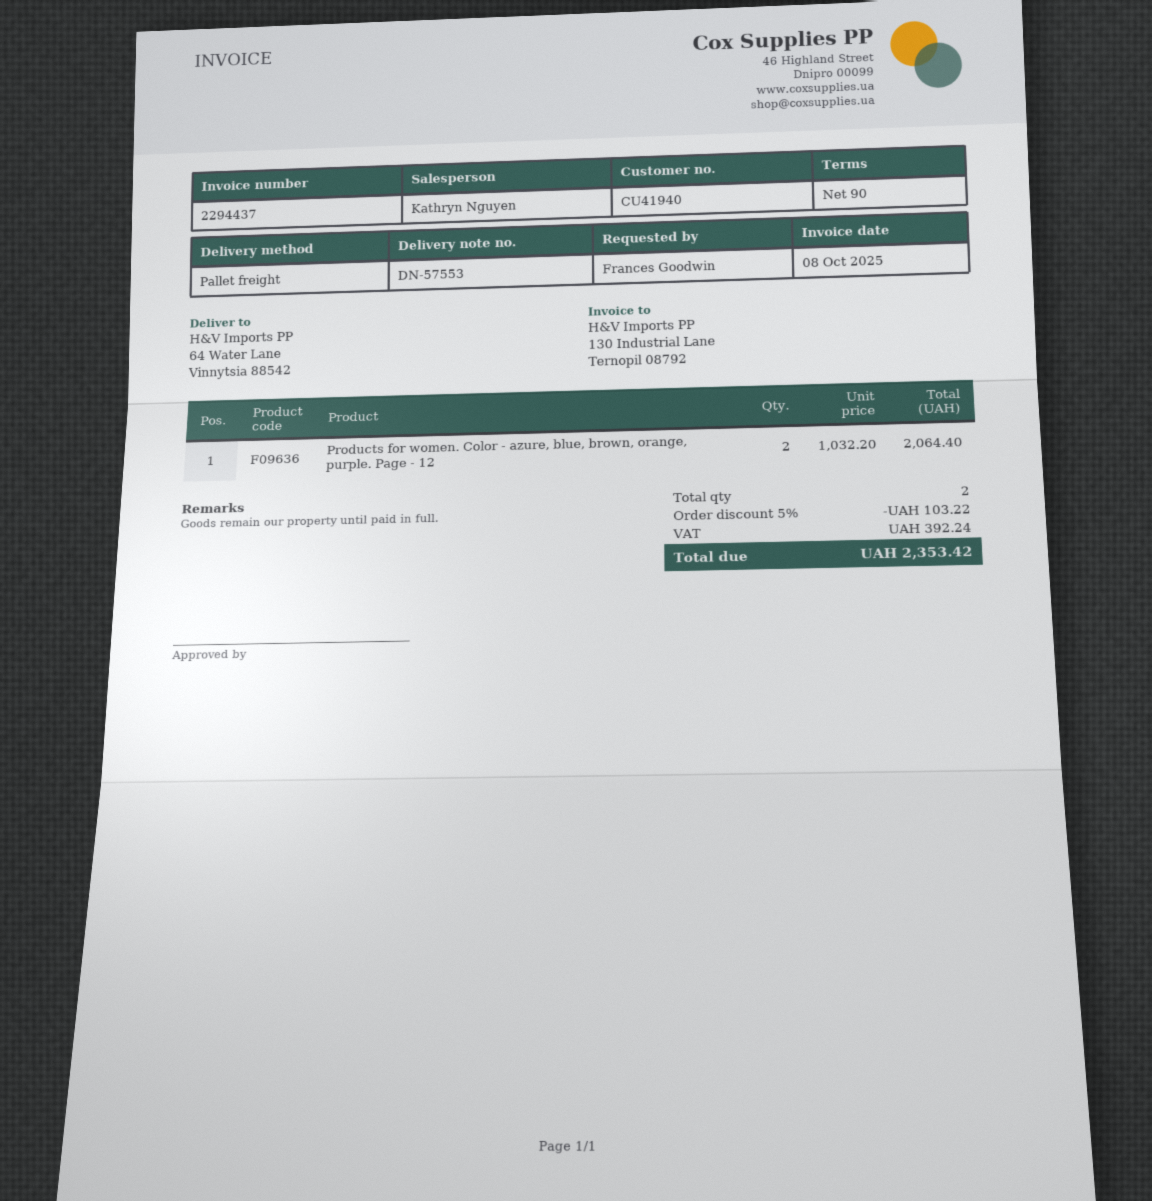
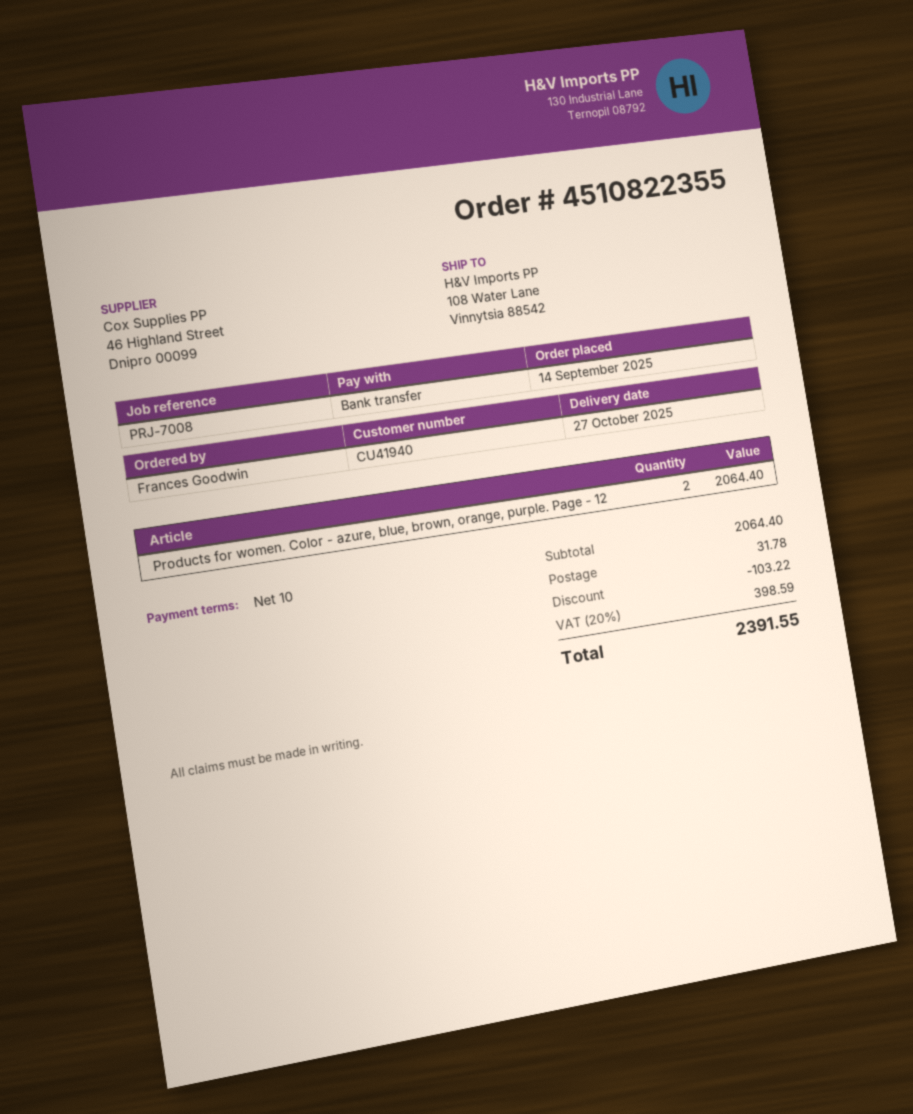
payment terms: 90 days -> 10 days
ship to: 64 Water Lane, Vinnytsia 88542 -> 108 Water Lane, Vinnytsia 88542
shipping: none -> 31.78
tax: 392.24 -> 398.59
total: 2353.42 -> 2391.55

